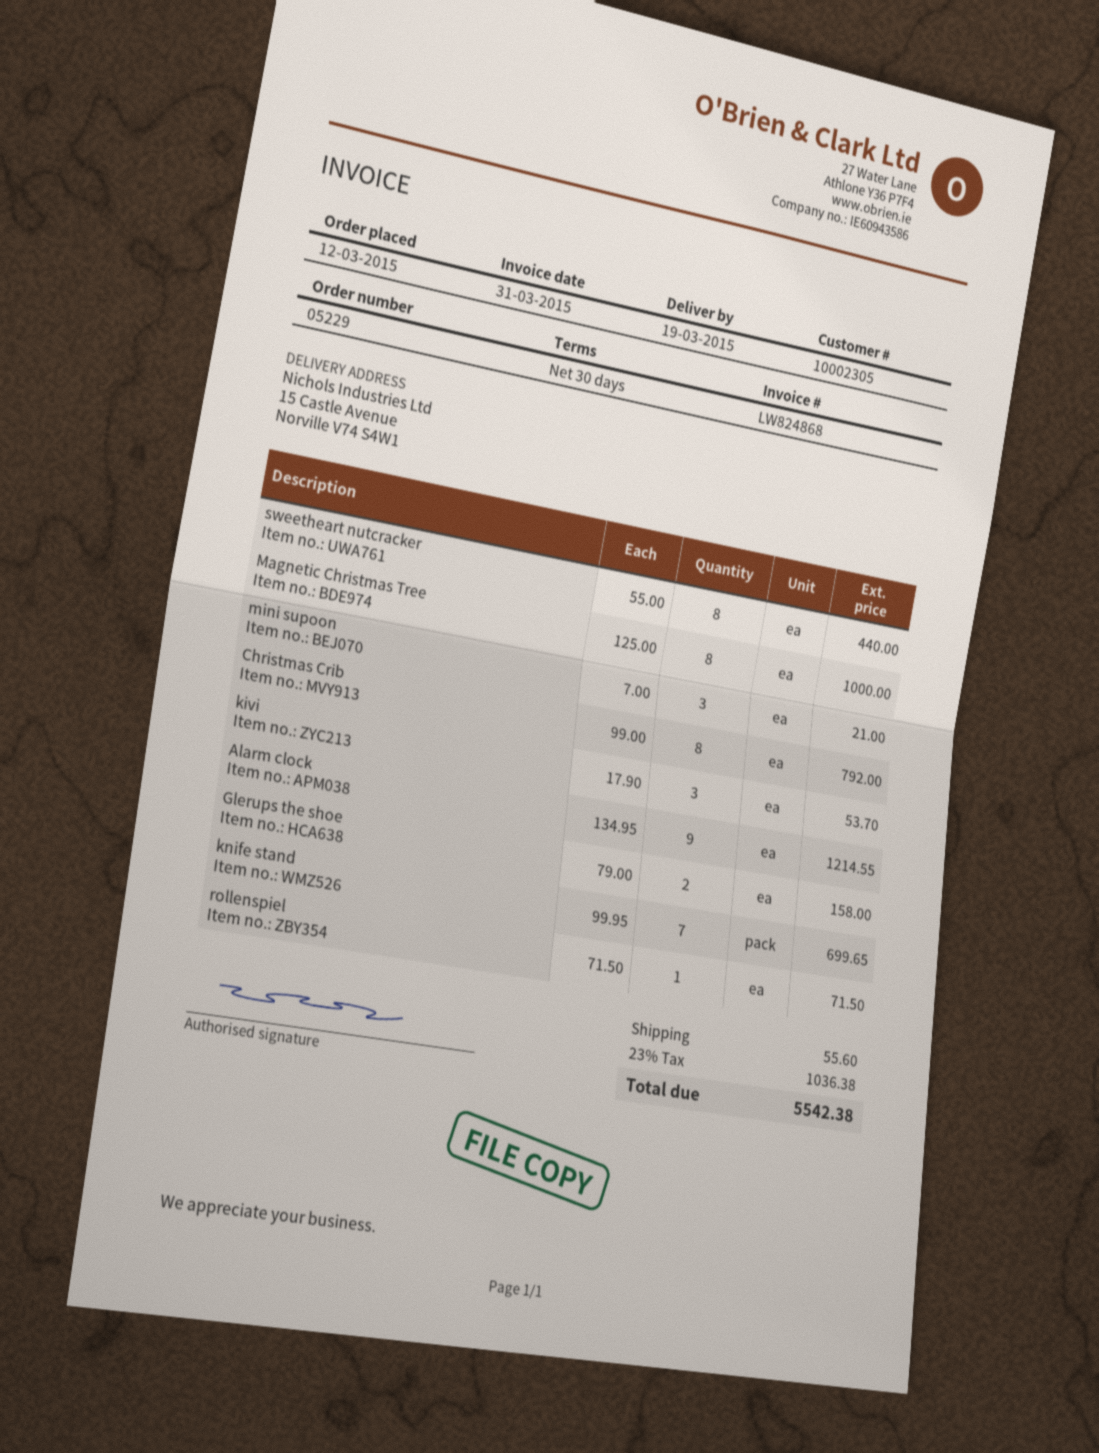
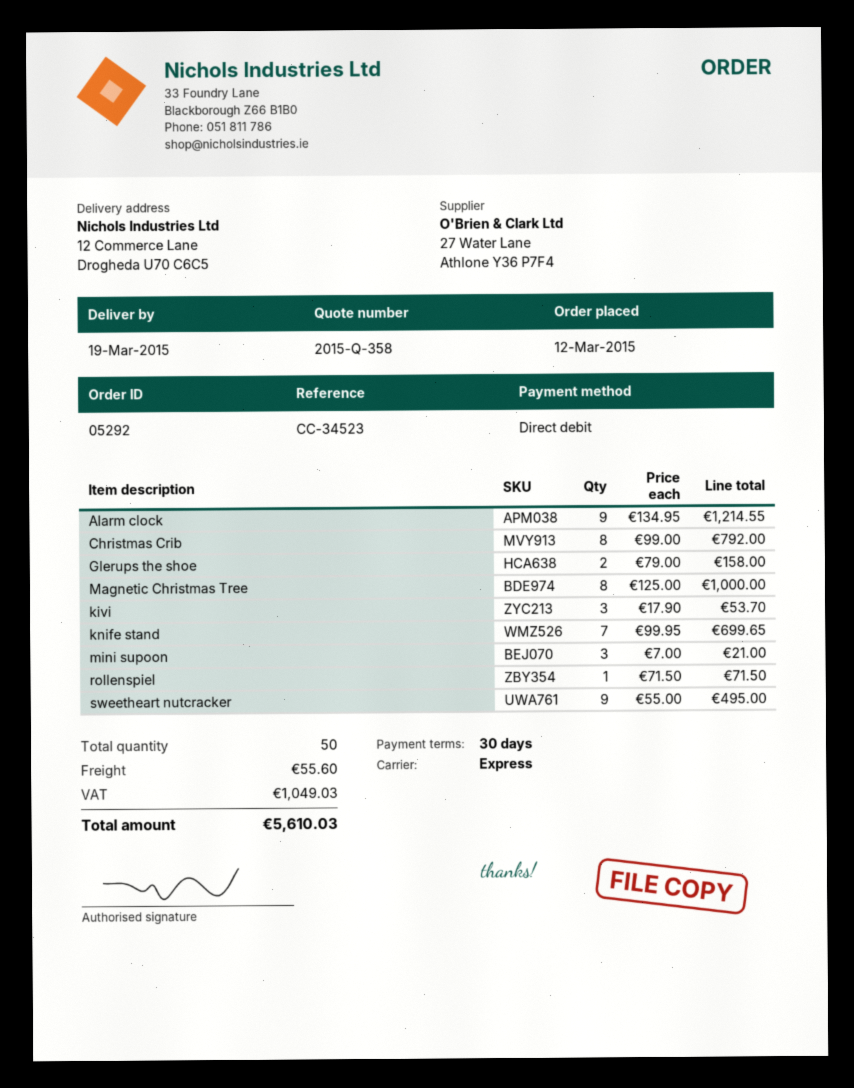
order number: 05229 -> 05292
ship to: 15 Castle Avenue, Norville V74 S4W1 -> 12 Commerce Lane, Drogheda U70 C6C5
sweetheart nutcracker: 8 x 55.00 = 440.00 -> 9 x 55.00 = 495.00
tax: 1036.38 -> 1049.03
total: 5542.38 -> 5610.03

